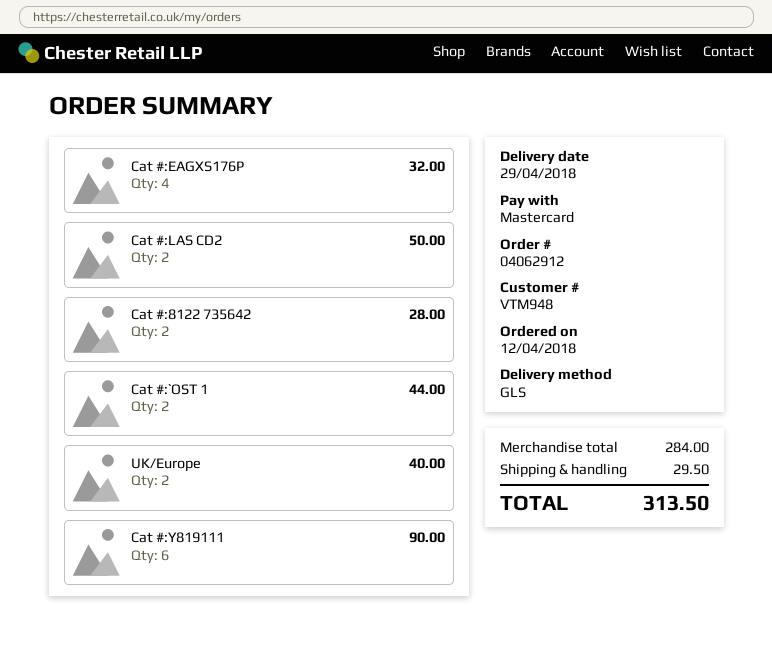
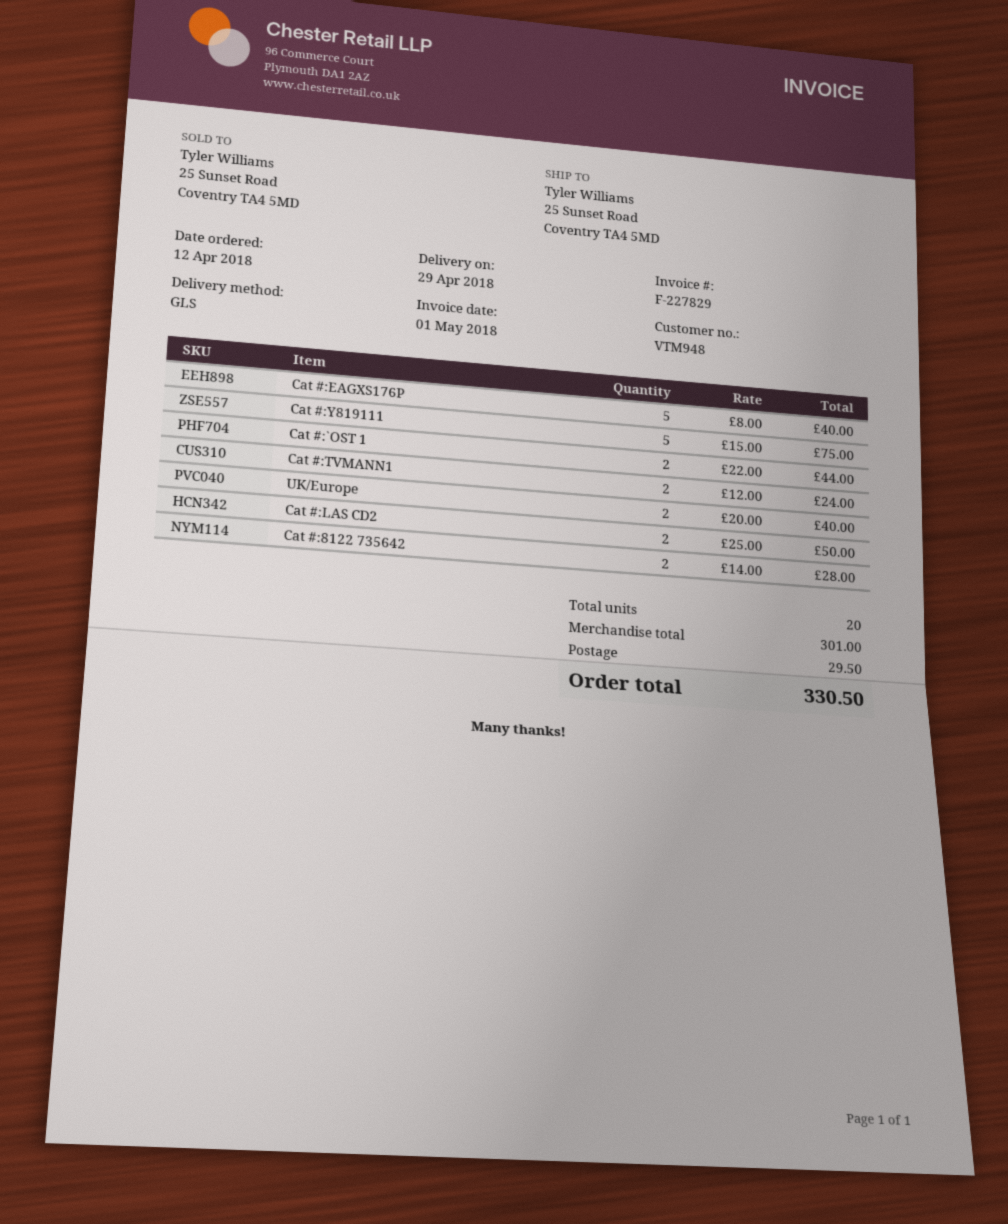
Cat #:EAGXS176P: 4 for 32.00 -> 5 for 40.00
Cat #:Y819111: 6 for 90.00 -> 5 for 75.00
Cat #:TVMANN1: none -> 2 for 24.00
subtotal: 284.00 -> 301.00
total: 313.50 -> 330.50

